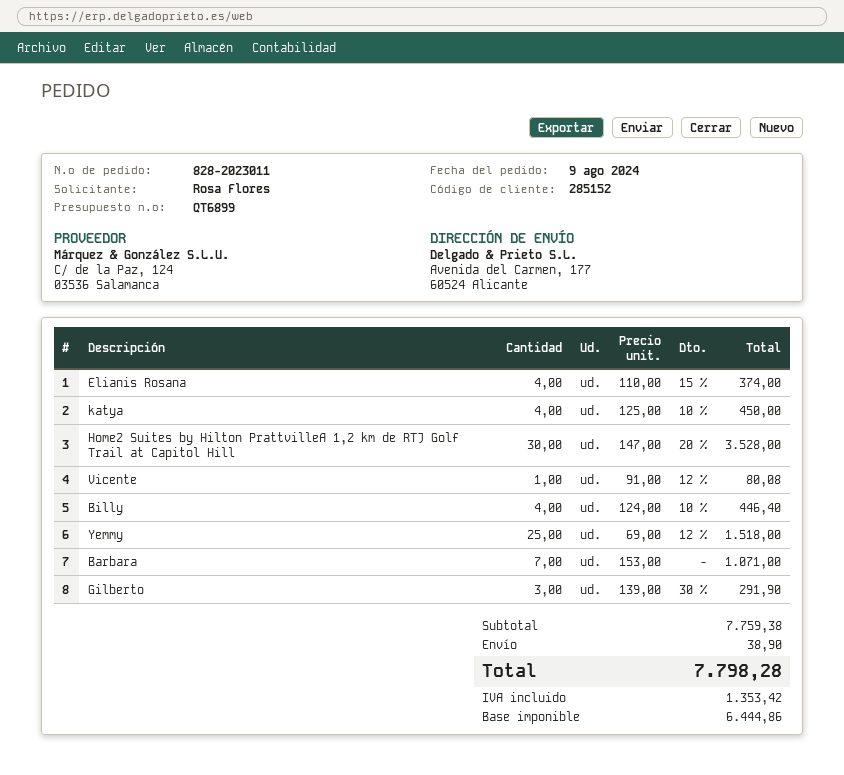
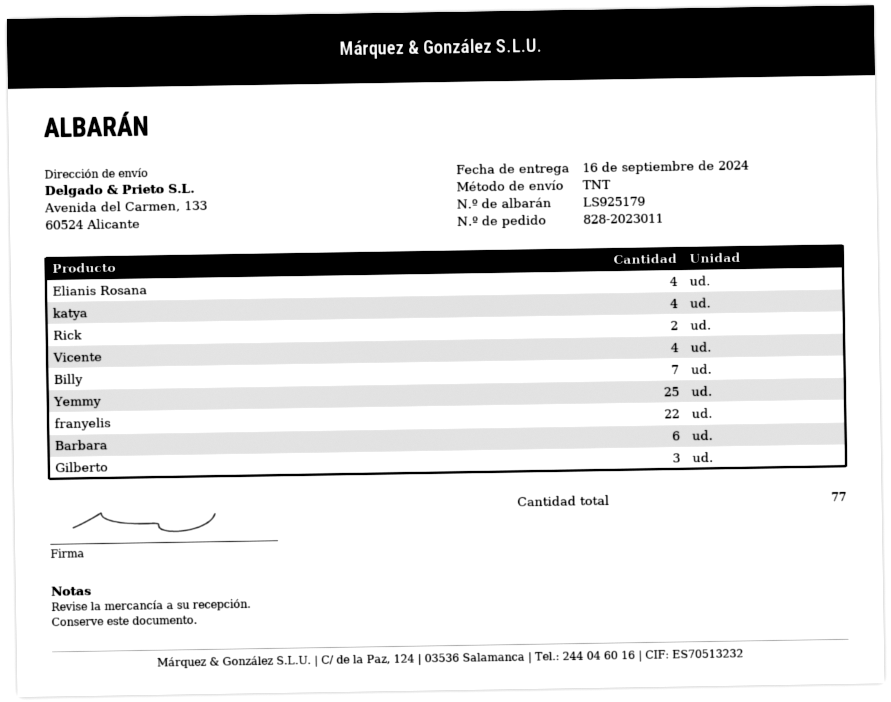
ship to: Avenida del Carmen, 177, 60524 Alicante -> Avenida del Carmen, 133, 60524 Alicante
Home2 Suites by Hilton PrattvilleA 1,2 km de RTJ Golf Trail at Capitol Hill: 30 -> none
Vicente: 1 -> 4
Billy: 4 -> 7
Barbara: 7 -> 6
Rick: none -> 2
franyelis: none -> 22

